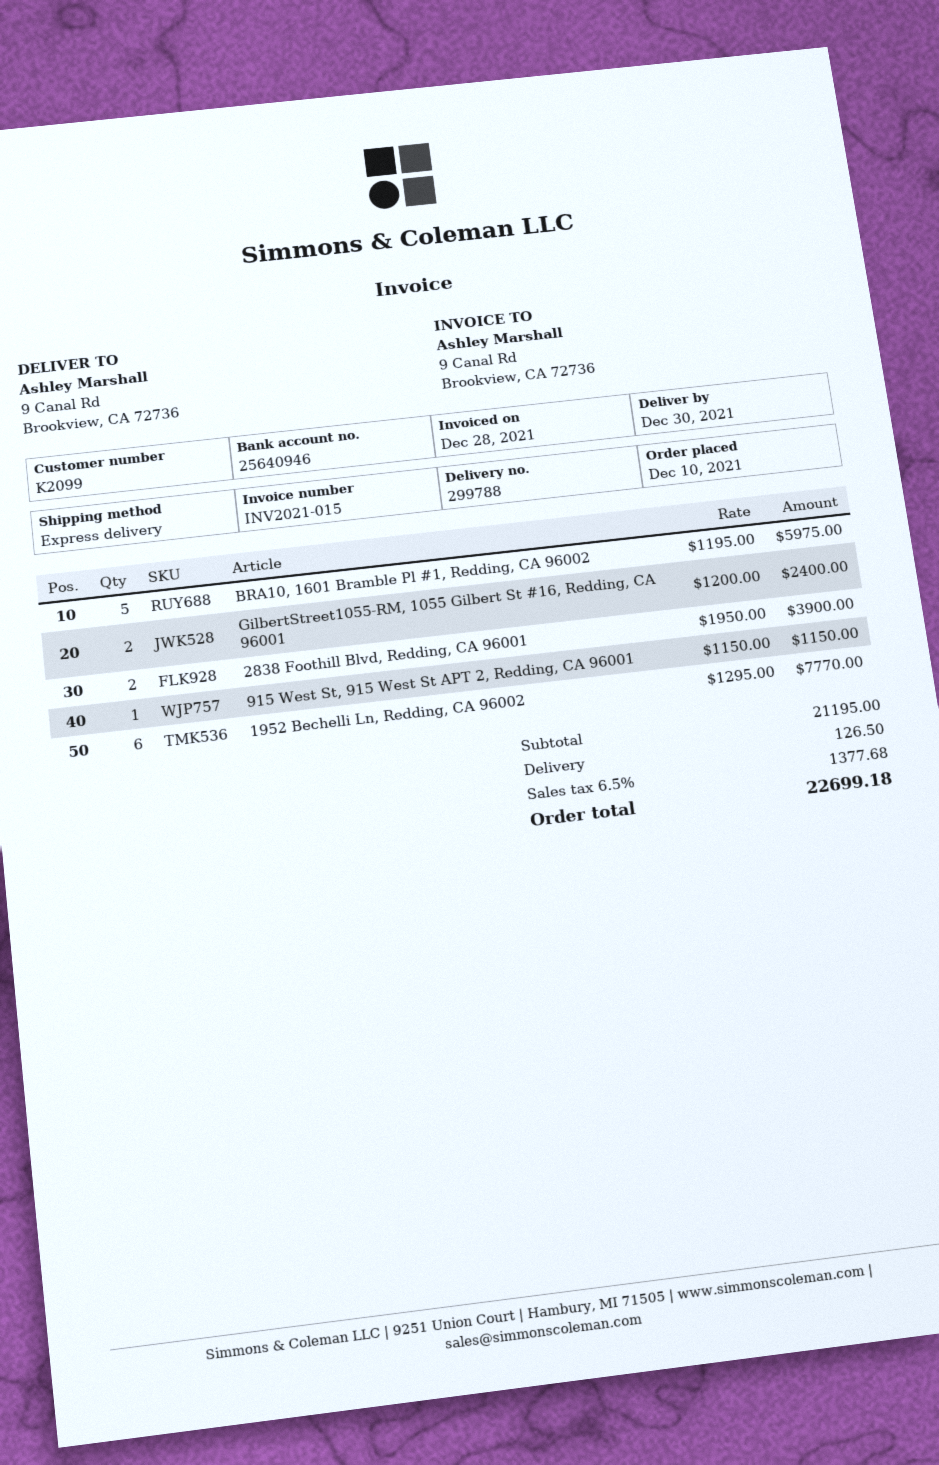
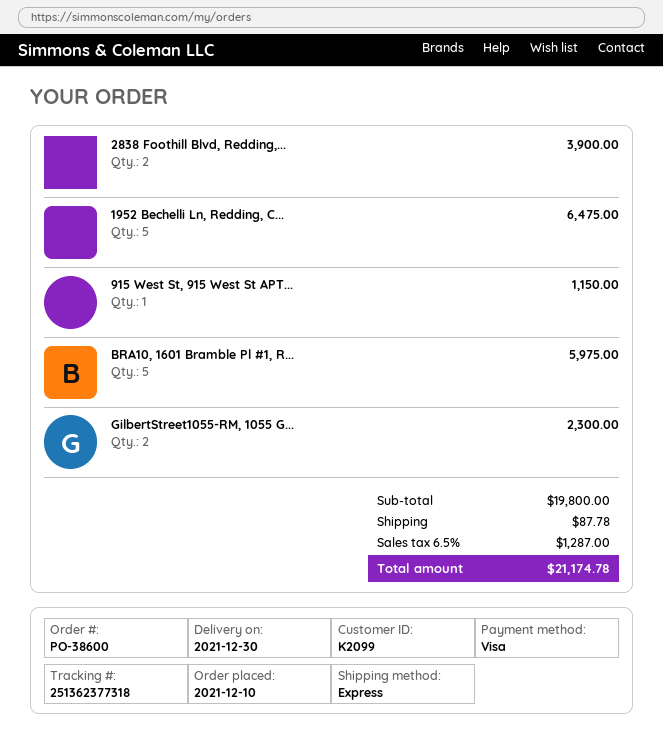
GilbertStreet1055-RM, 1055 Gilbert St #16, Redding, CA 96001: 2 for 2400.00 -> 2 for 2300.00
1952 Bechelli Ln, Redding, CA 96002: 6 for 7770.00 -> 5 for 6475.00
subtotal: 21195.00 -> 19800.00
shipping: 126.50 -> 87.78
tax: 6.5% = 1377.68 -> 6.5% = 1287.00
total: 22699.18 -> 21174.78

